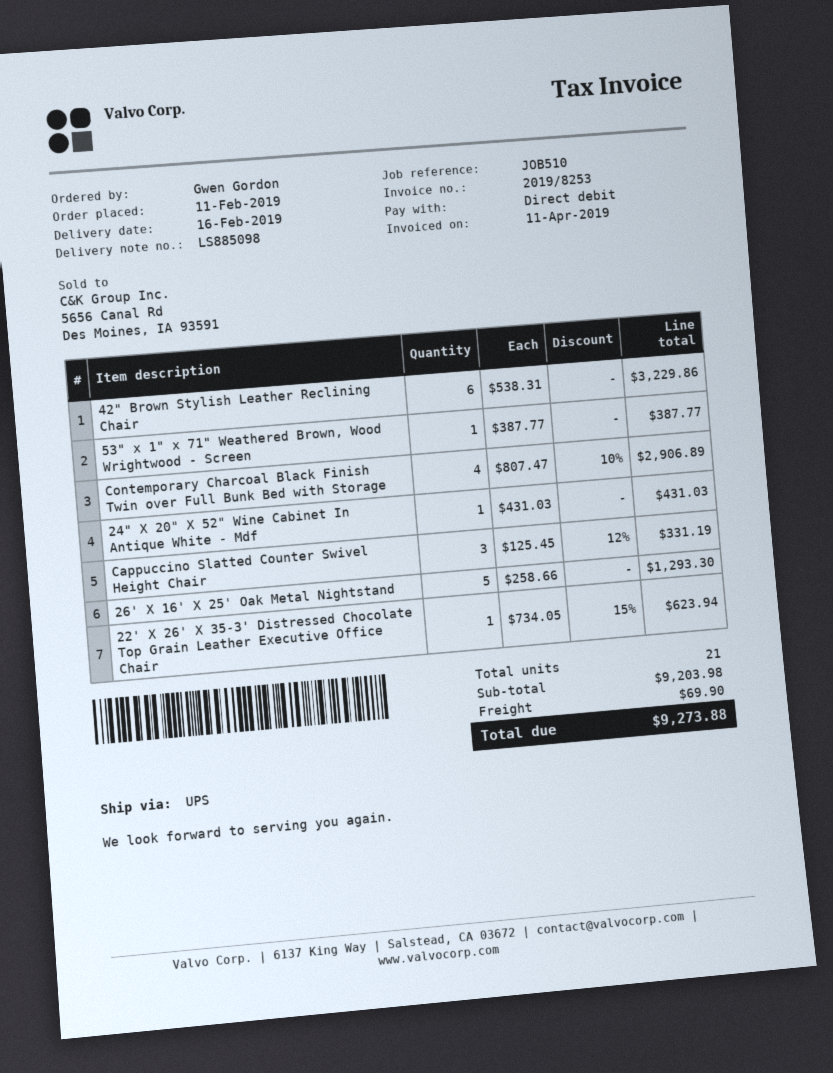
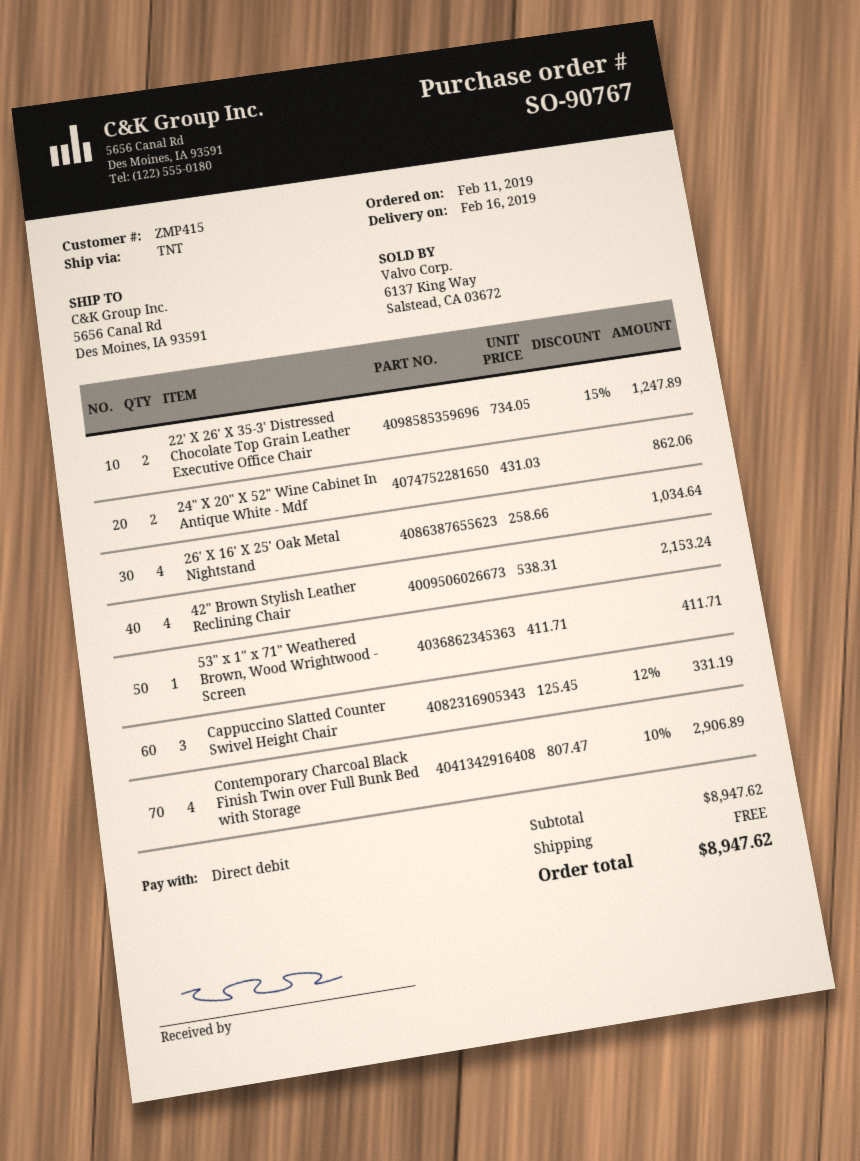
shipping method: UPS -> TNT
42" Brown Stylish Leather Reclining Chair: 6 x 538.31 = 3229.86 -> 4 x 538.31 = 2153.24
53" x 1" x 71" Weathered Brown, Wood Wrightwood - Screen: 1 x 387.77 = 387.77 -> 1 x 411.71 = 411.71
24" X 20" X 52" Wine Cabinet In Antique White - Mdf: 1 x 431.03 = 431.03 -> 2 x 431.03 = 862.06
26' X 16' X 25' Oak Metal Nightstand: 5 x 258.66 = 1293.30 -> 4 x 258.66 = 1034.64
22' X 26' X 35-3' Distressed Chocolate Top Grain Leather Executive Office Chair: 1 x 734.05 - 15% = 623.94 -> 2 x 734.05 - 15% = 1247.89
subtotal: 9203.98 -> 8947.62
shipping: 69.90 -> 0.00
total: 9273.88 -> 8947.62

